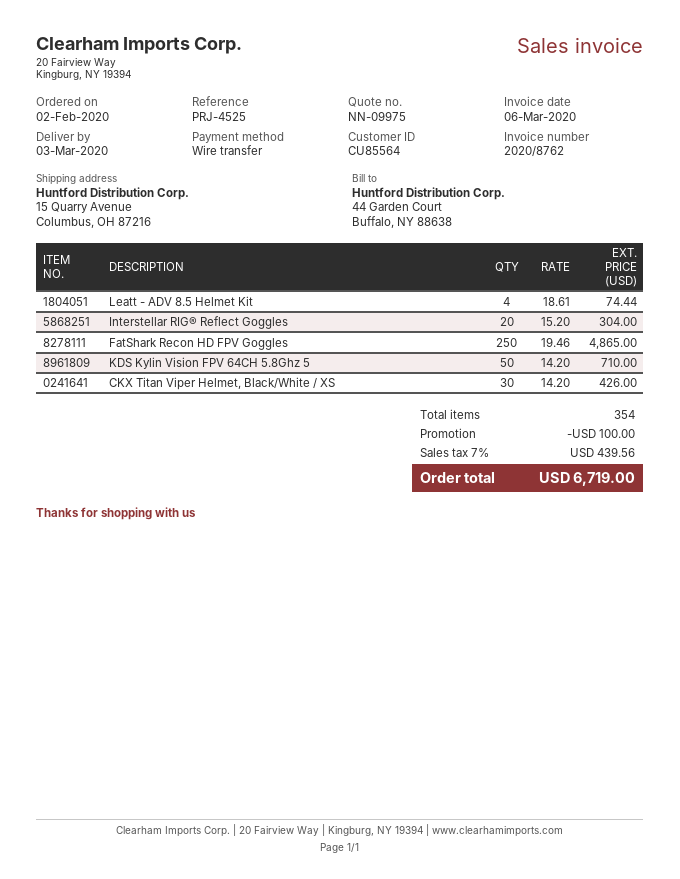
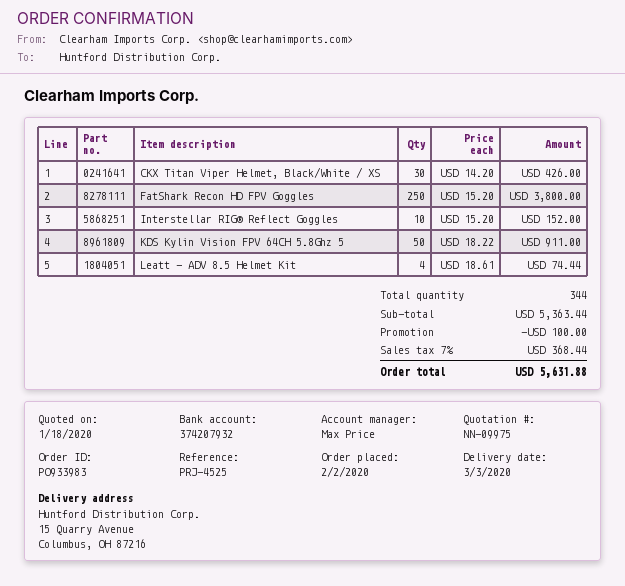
Interstellar RIG® Reflect Goggles: 20 x 15.20 = 304.00 -> 10 x 15.20 = 152.00
FatShark Recon HD FPV Goggles: 250 x 19.46 = 4865.00 -> 250 x 15.20 = 3800.00
KDS Kylin Vision FPV 64CH 5.8Ghz 5: 50 x 14.20 = 710.00 -> 50 x 18.22 = 911.00
total quantity: 354 -> 344
tax: 7% = 439.56 -> 7% = 368.44
total: 6719.00 -> 5631.88

